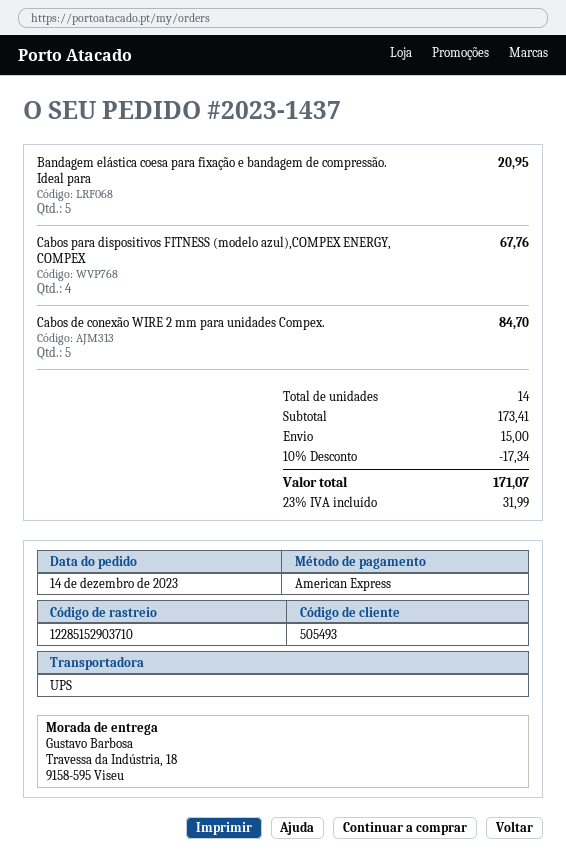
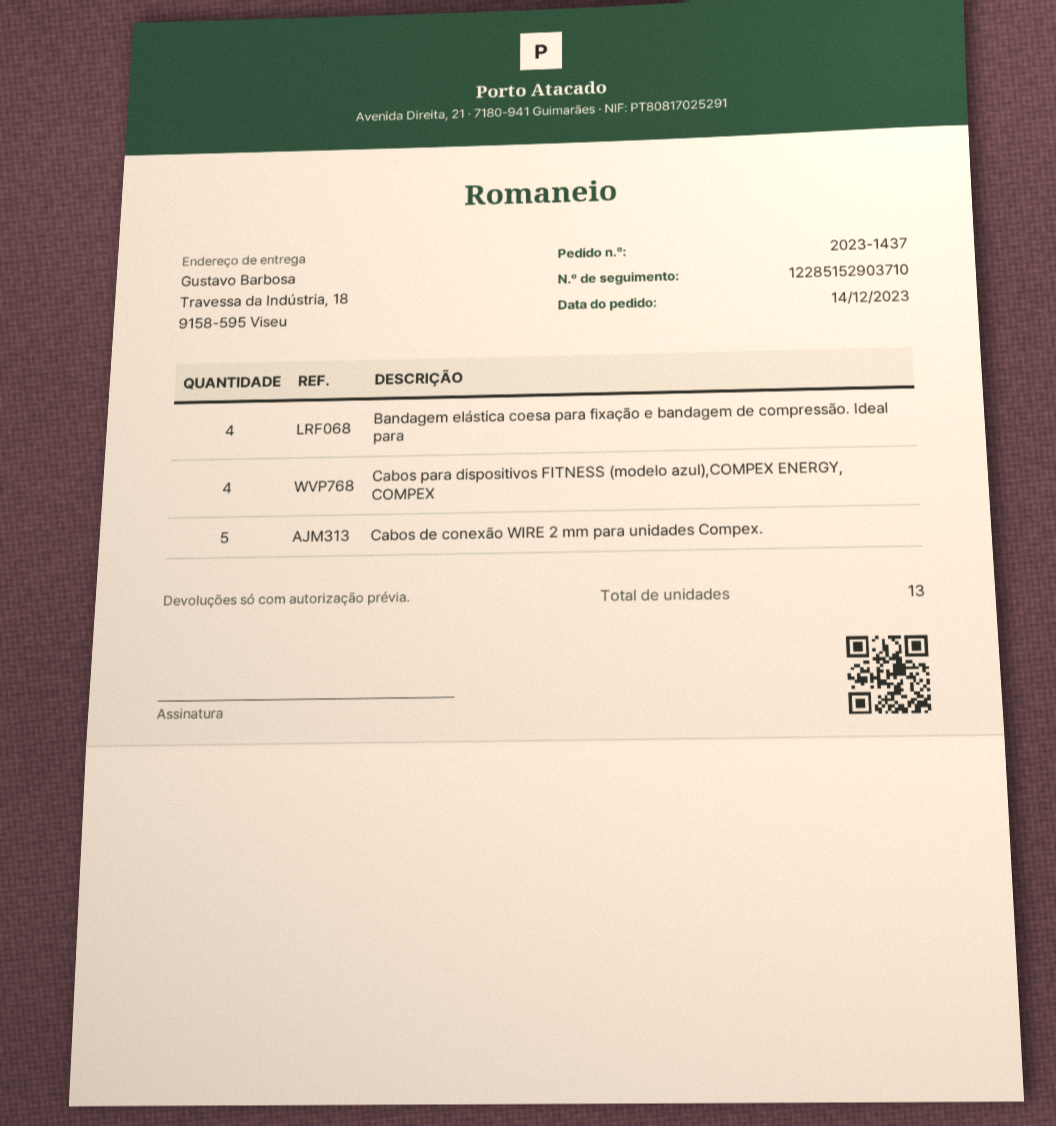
Bandagem elástica coesa para fixação e bandagem de compressão. Ideal para: 5 -> 4
total quantity: 14 -> 13

